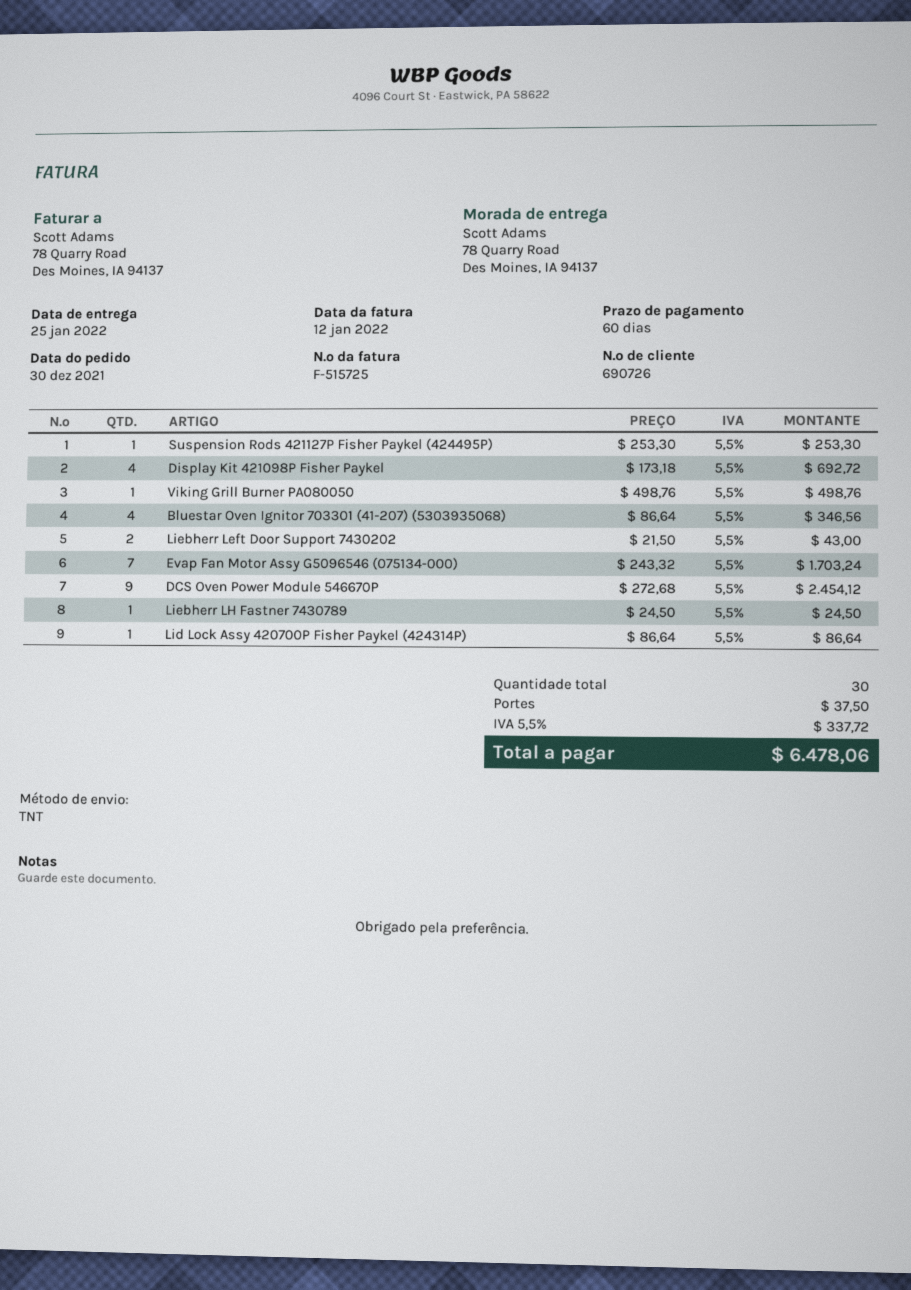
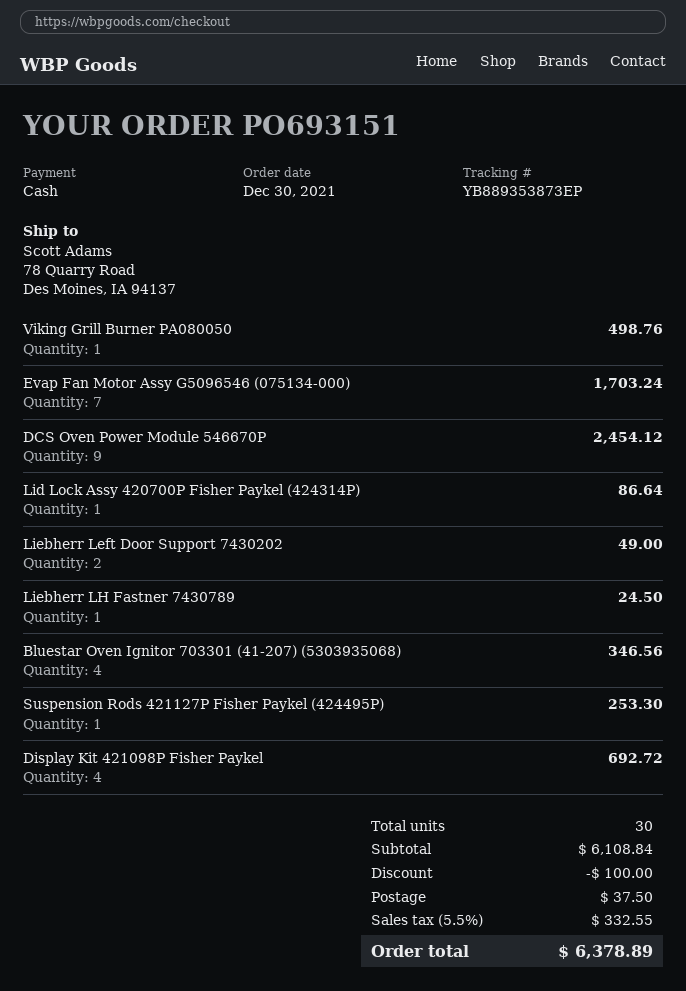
Liebherr Left Door Support 7430202: 2 for 43.00 -> 2 for 49.00
discount: none -> 100.00
tax: 5.5% = 337.72 -> 5.5% = 332.55
total: 6478.06 -> 6378.89

